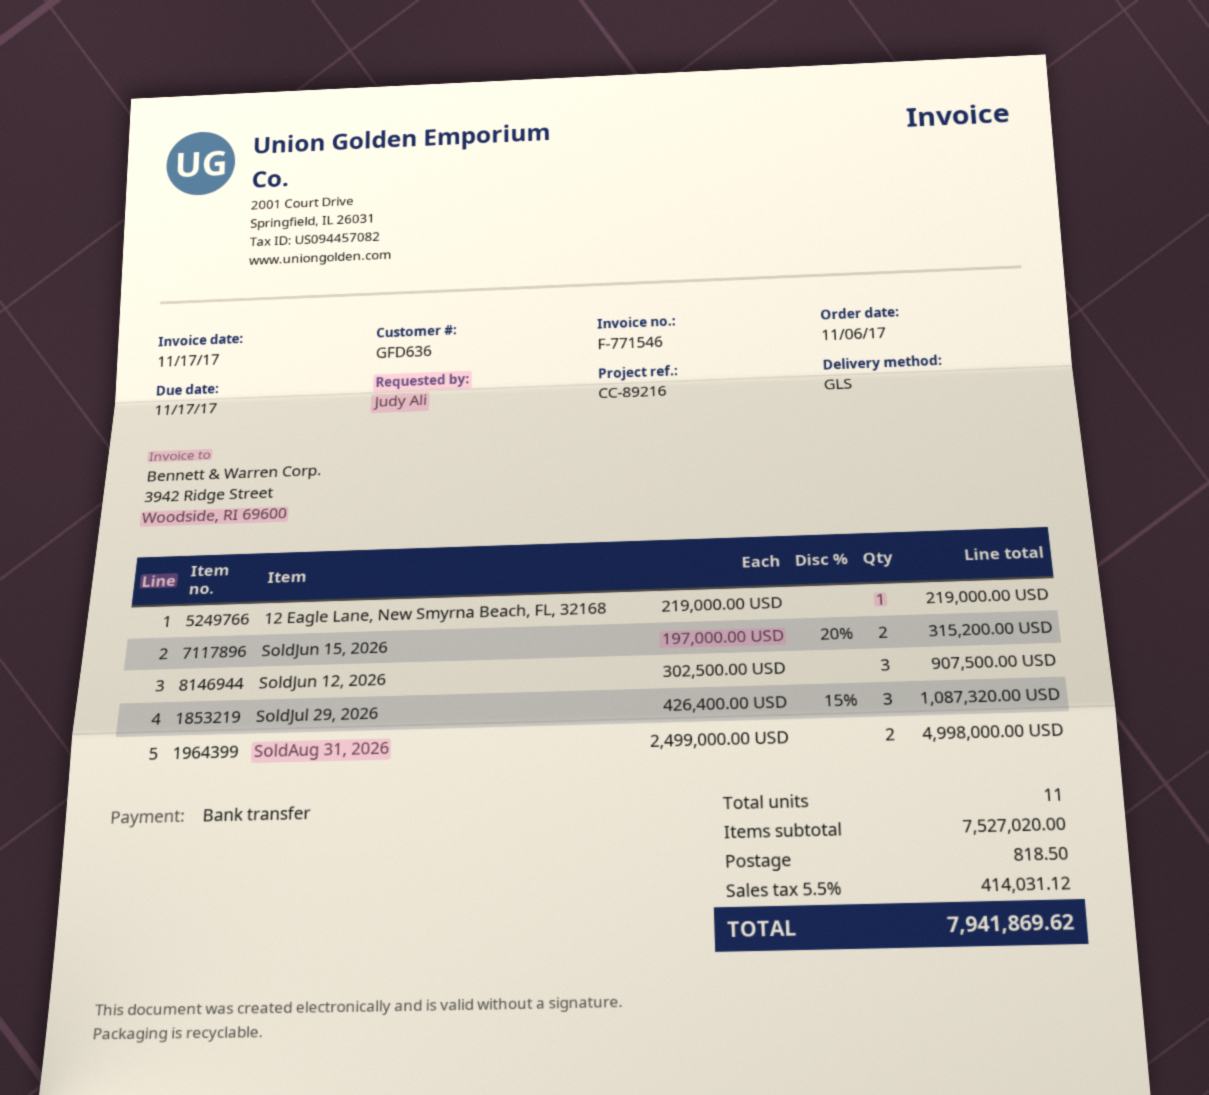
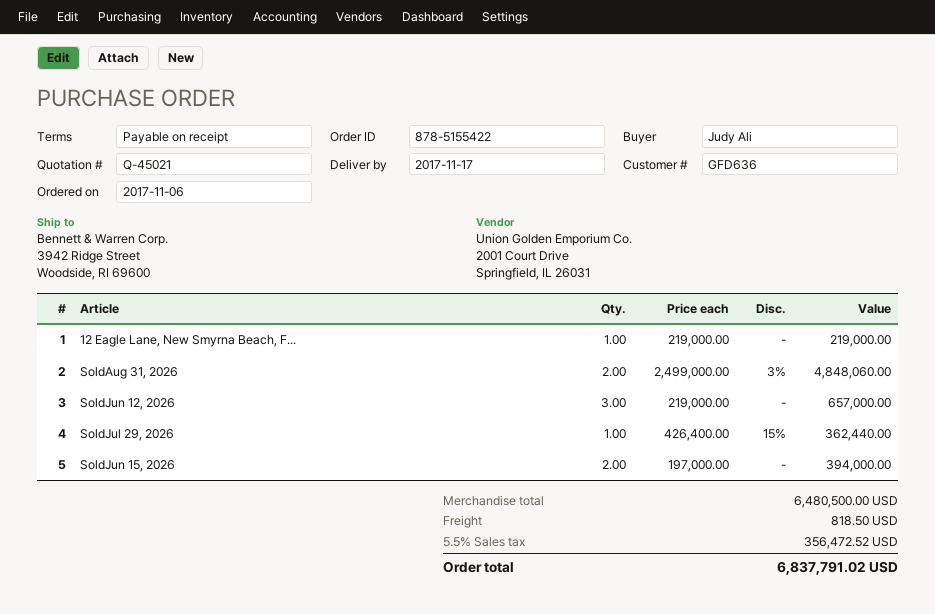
SoldJun 15, 2026: 2 x 197000.00 - 20% = 315200.00 -> 2 x 197000.00 = 394000.00
SoldJun 12, 2026: 3 x 302500.00 = 907500.00 -> 3 x 219000.00 = 657000.00
SoldJul 29, 2026: 3 x 426400.00 - 15% = 1087320.00 -> 1 x 426400.00 - 15% = 362440.00
SoldAug 31, 2026: 2 x 2499000.00 = 4998000.00 -> 2 x 2499000.00 - 3% = 4848060.00
subtotal: 7527020.00 -> 6480500.00
tax: 5.5% = 414031.12 -> 5.5% = 356472.52
total: 7941869.62 -> 6837791.02

